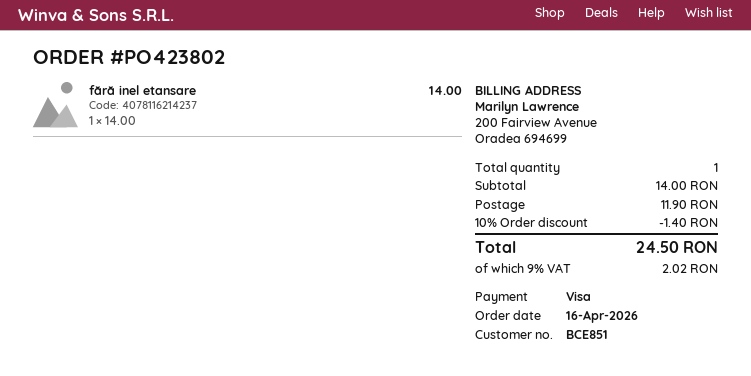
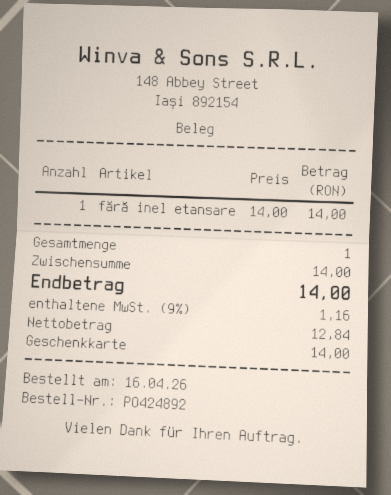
order number: PO423802 -> PO424892
payment method: Visa -> gift card
discount: 10% = 1.40 -> none
shipping: 11.90 -> none
tax: 9% = 2.02 -> 9% = 1.16
total: 24.50 -> 14.00

